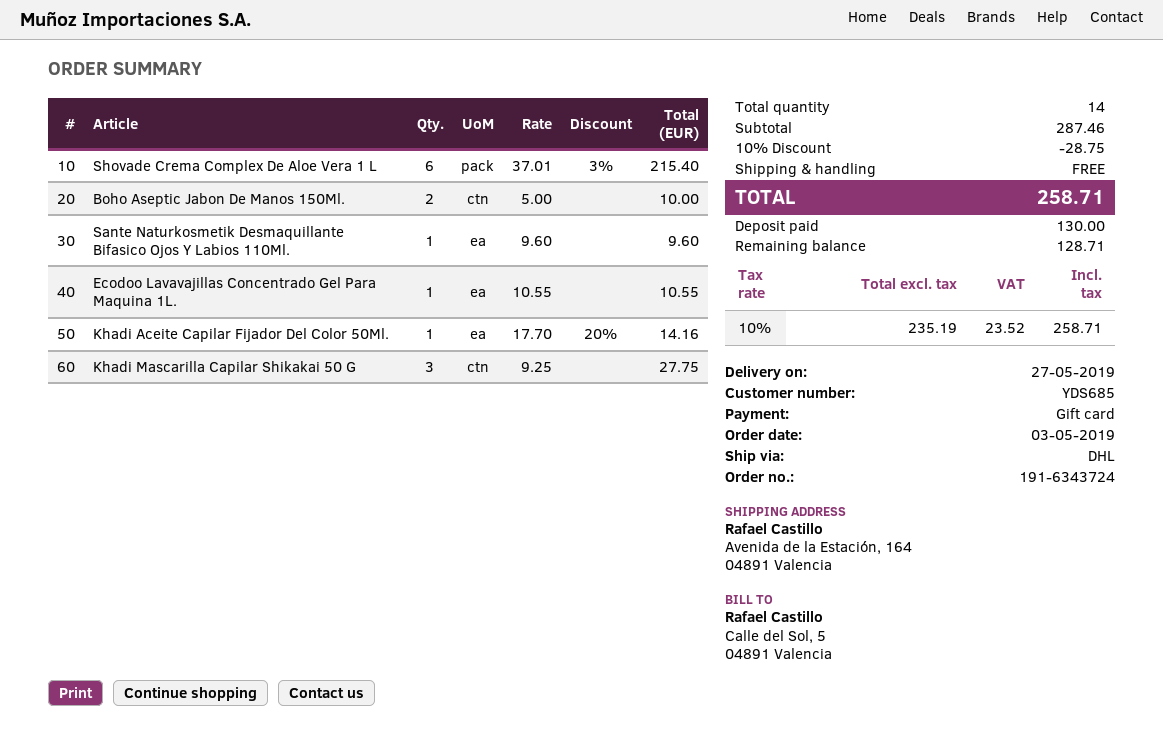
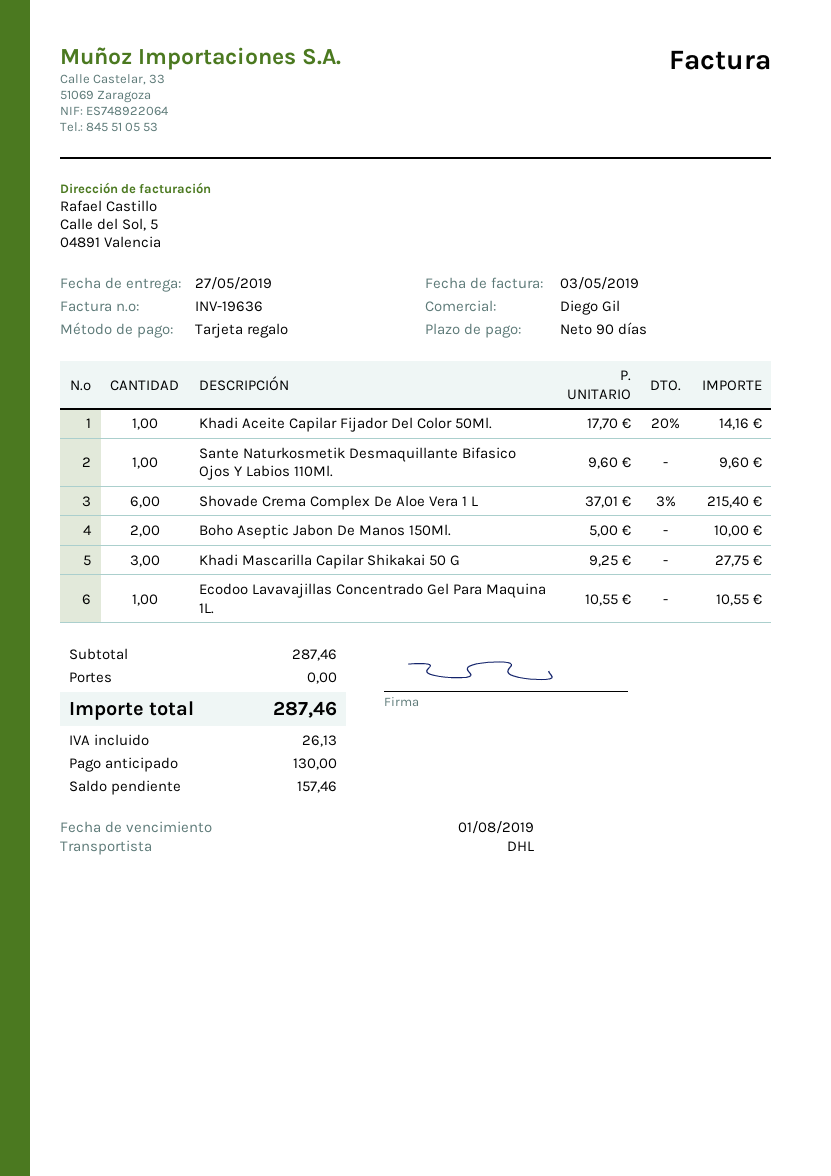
discount: 10% = 28.75 -> none
tax: 23.52 -> 26.13
total: 258.71 -> 287.46
balance: 128.71 -> 157.46

